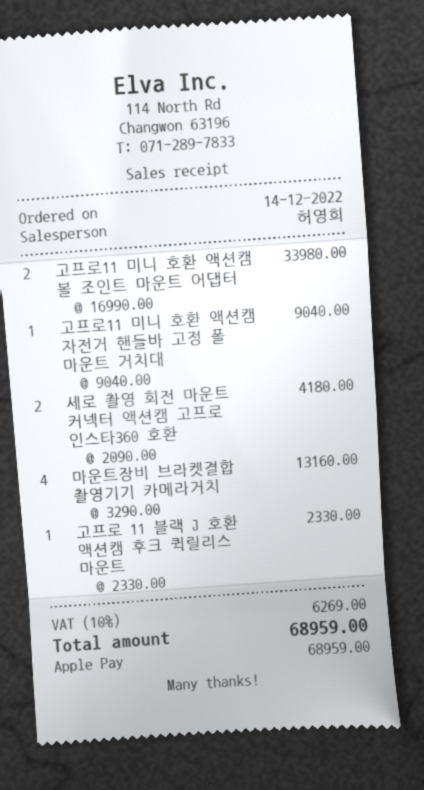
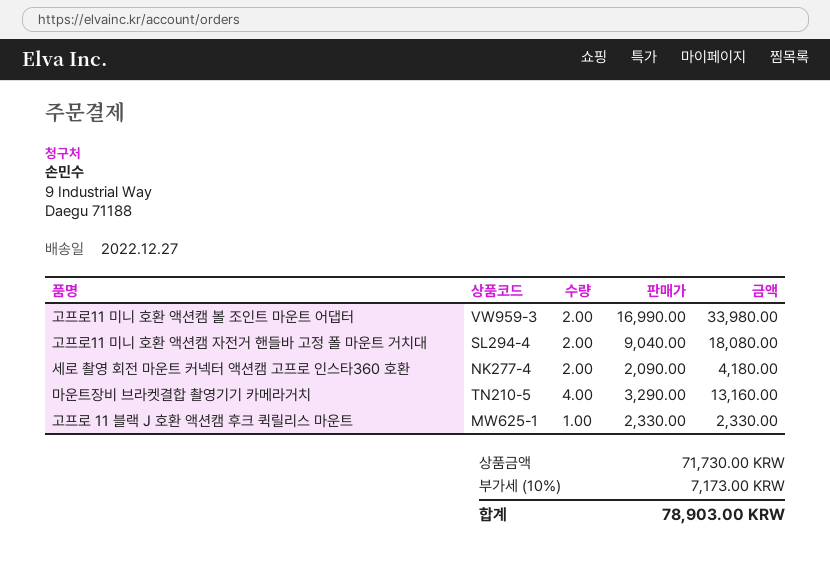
고프로11 미니 호환 액션캠 자전거 핸들바 고정 폴 마운트 거치대: 1 x 9040.00 = 9040.00 -> 2 x 9040.00 = 18080.00
tax: 10% = 6269.00 -> 10% = 7173.00
total: 68959.00 -> 78903.00

